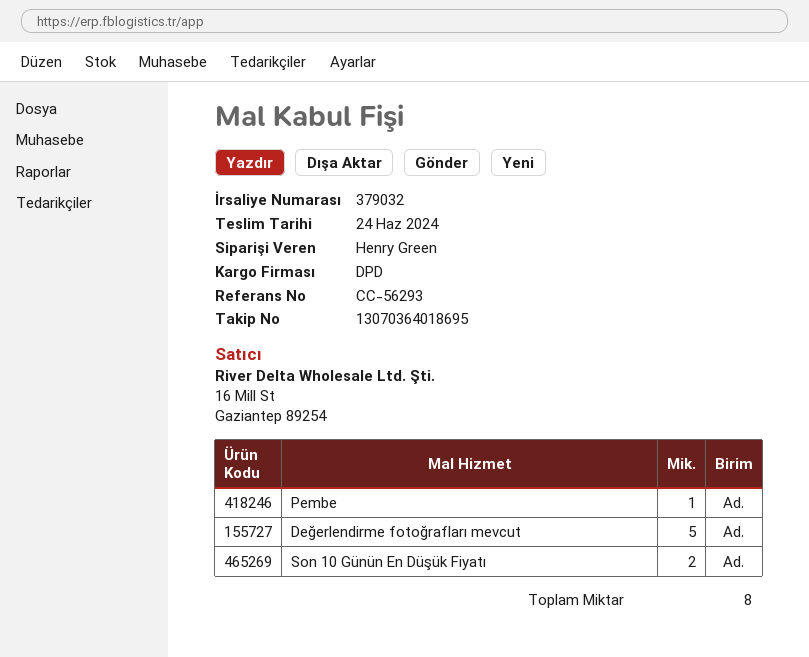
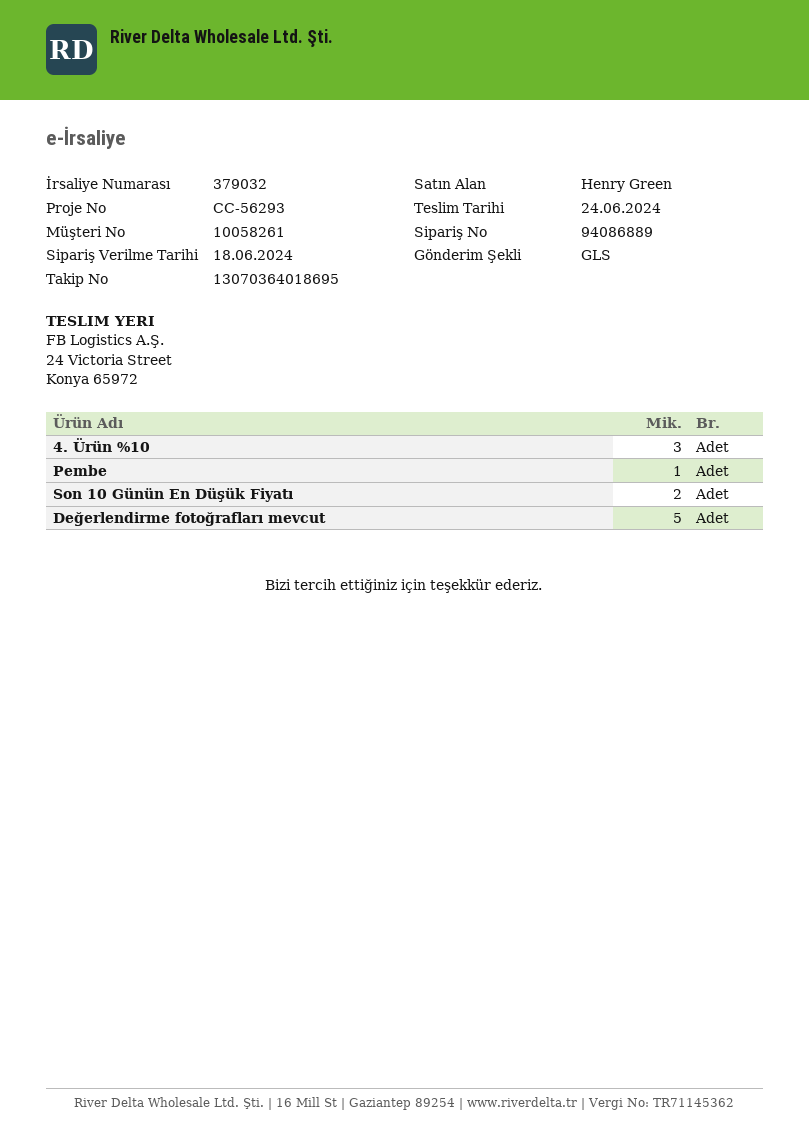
shipping method: DPD -> GLS
4. Ürün %10: none -> 3

